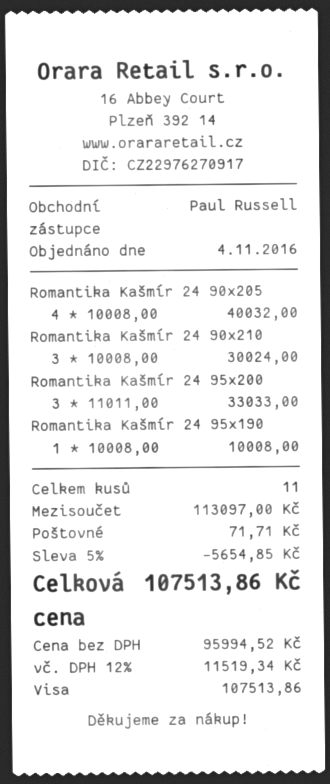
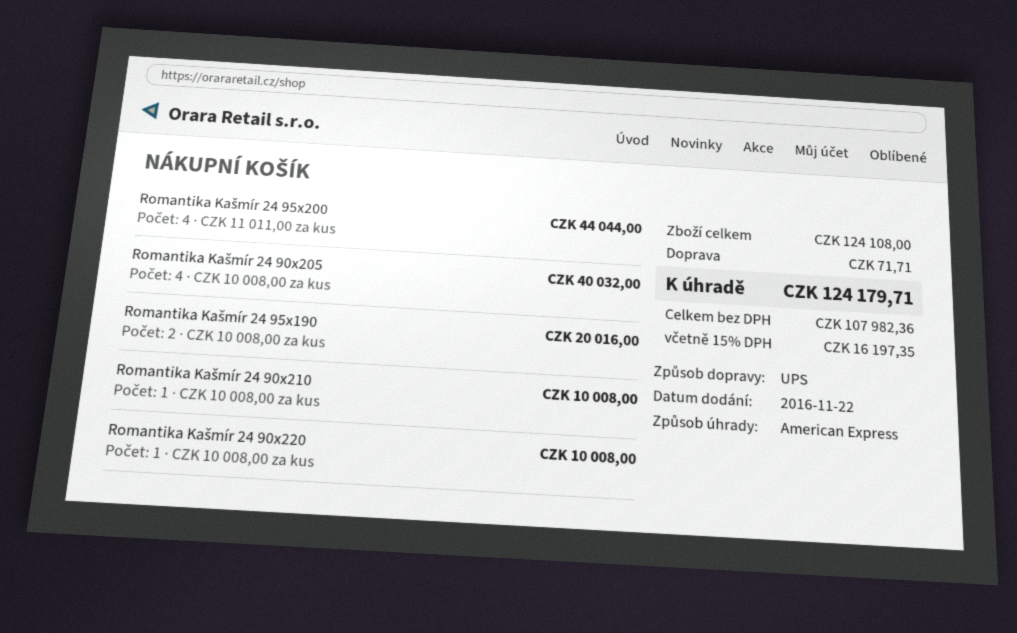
payment method: Visa -> American Express
Romantika Kašmír 24 90x210: 3 x 10008.00 = 30024.00 -> 1 x 10008.00 = 10008.00
Romantika Kašmír 24 95x200: 3 x 11011.00 = 33033.00 -> 4 x 11011.00 = 44044.00
Romantika Kašmír 24 95x190: 1 x 10008.00 = 10008.00 -> 2 x 10008.00 = 20016.00
Romantika Kašmír 24 90x220: none -> 1 x 10008.00 = 10008.00
subtotal: 113097.00 -> 124108.00
discount: 5% = 5654.85 -> none
net: 95994.52 -> 107982.36
tax: 12% = 11519.34 -> 15% = 16197.35
total: 107513.86 -> 124179.71

